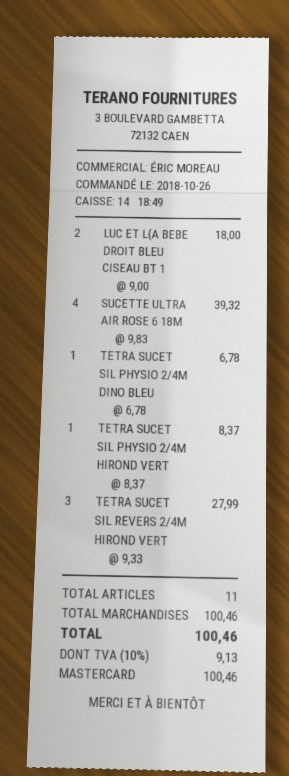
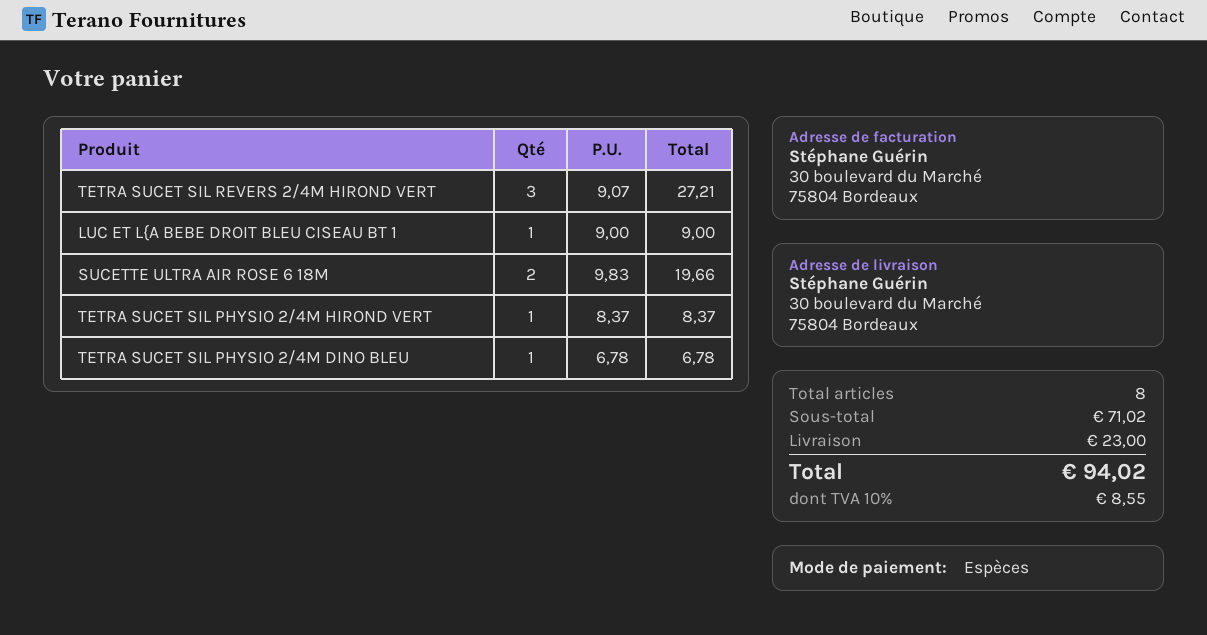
payment method: Mastercard -> cash
LUC ET L{A BEBE DROIT BLEU CISEAU BT 1: 2 x 9.00 = 18.00 -> 1 x 9.00 = 9.00
SUCETTE ULTRA AIR ROSE 6 18M: 4 x 9.83 = 39.32 -> 2 x 9.83 = 19.66
TETRA SUCET SIL REVERS 2/4M HIROND VERT: 3 x 9.33 = 27.99 -> 3 x 9.07 = 27.21
total quantity: 11 -> 8
subtotal: 100.46 -> 71.02
shipping: none -> 23.00
tax: 10% = 9.13 -> 10% = 8.55
total: 100.46 -> 94.02

